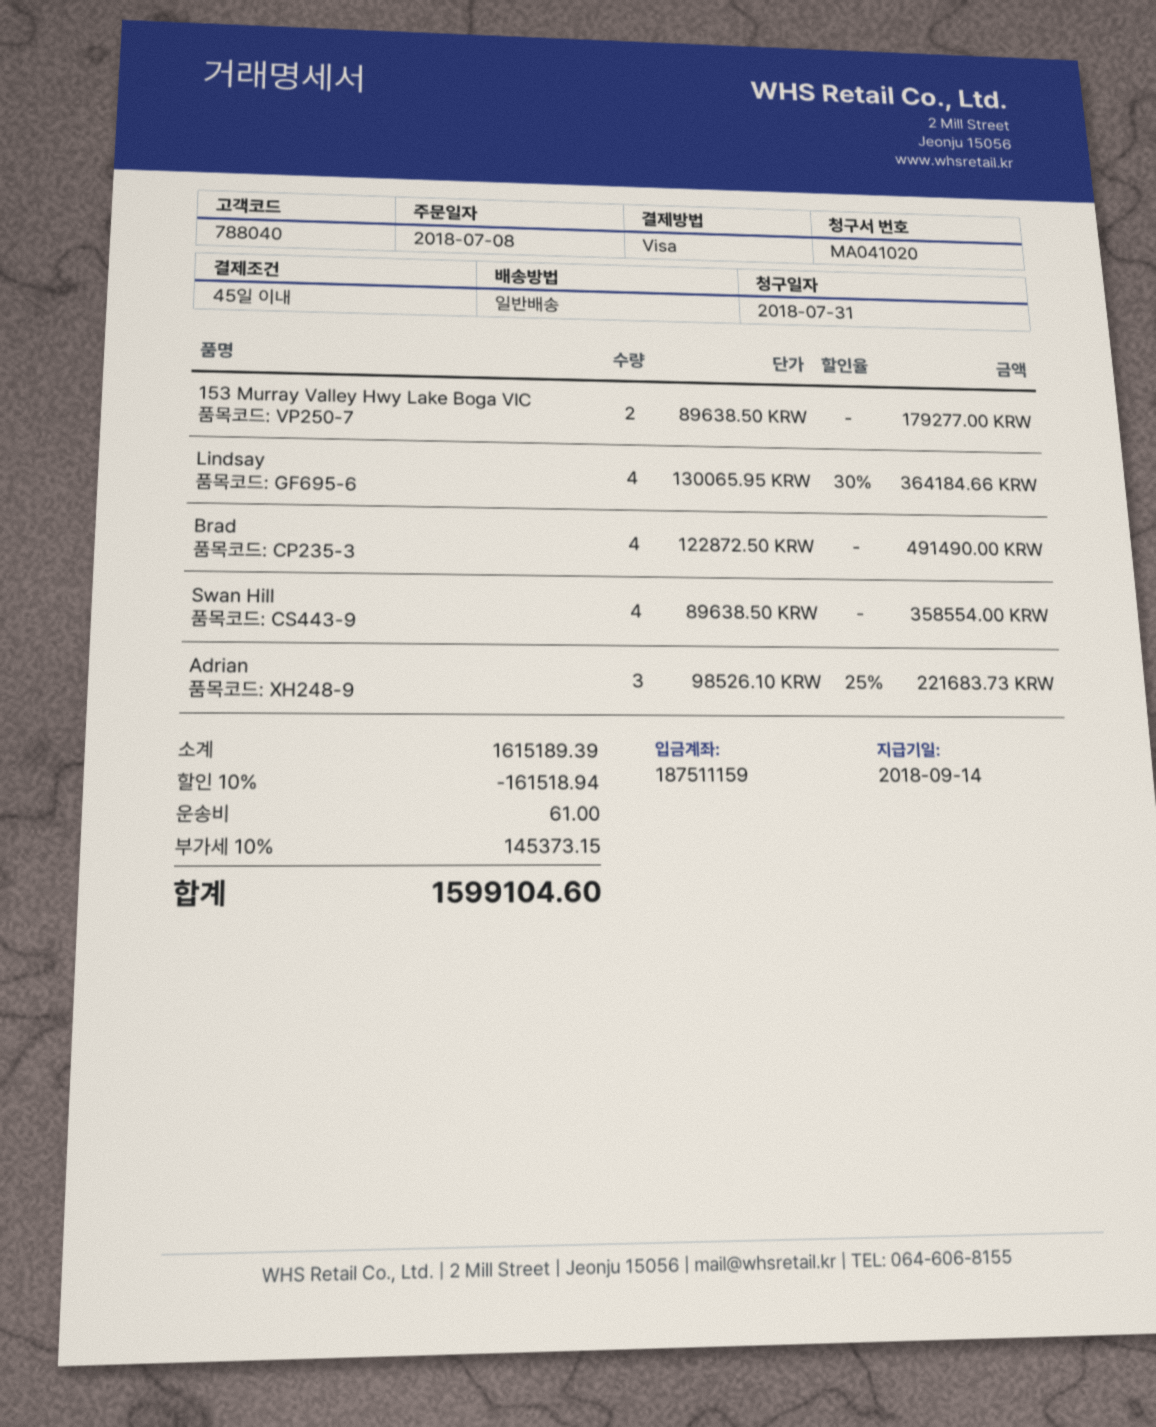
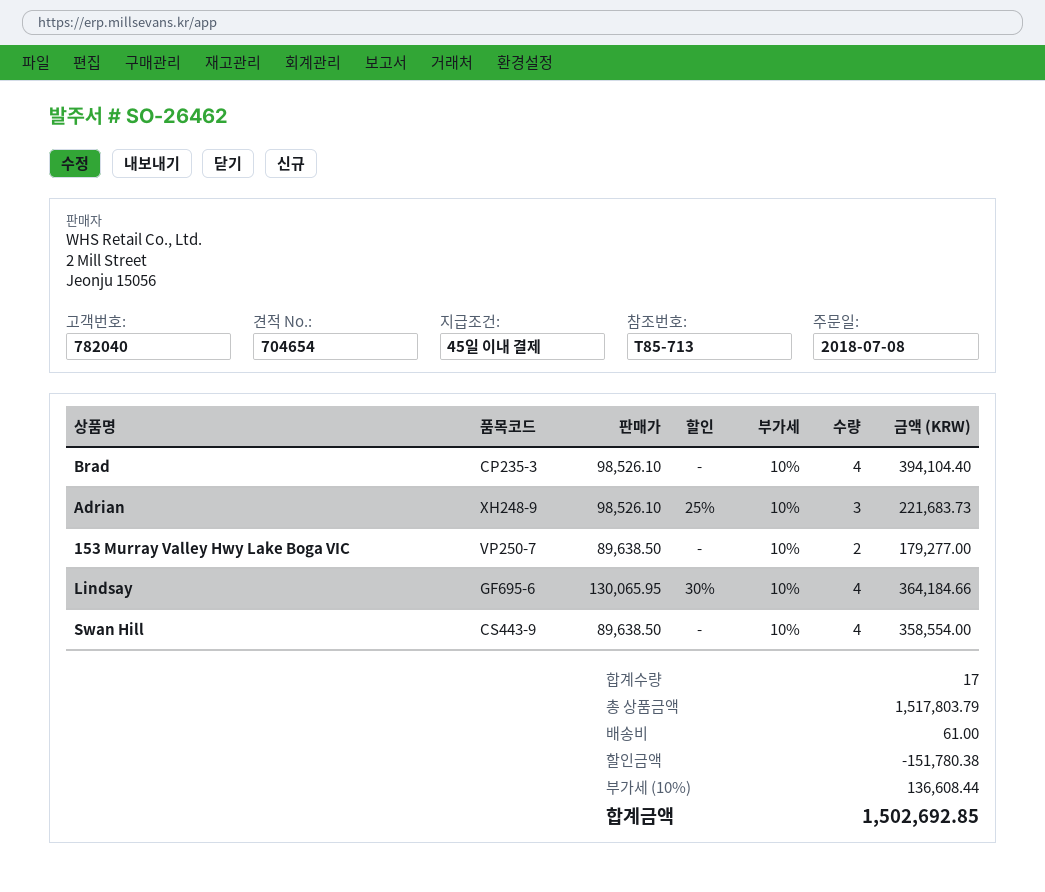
customer number: 788040 -> 782040
Brad: 4 x 122872.50 = 491490.00 -> 4 x 98526.10 = 394104.40
subtotal: 1615189.39 -> 1517803.79
discount: 161518.94 -> 151780.38
tax: 10% = 145373.15 -> 10% = 136608.44
total: 1599104.60 -> 1502692.85

